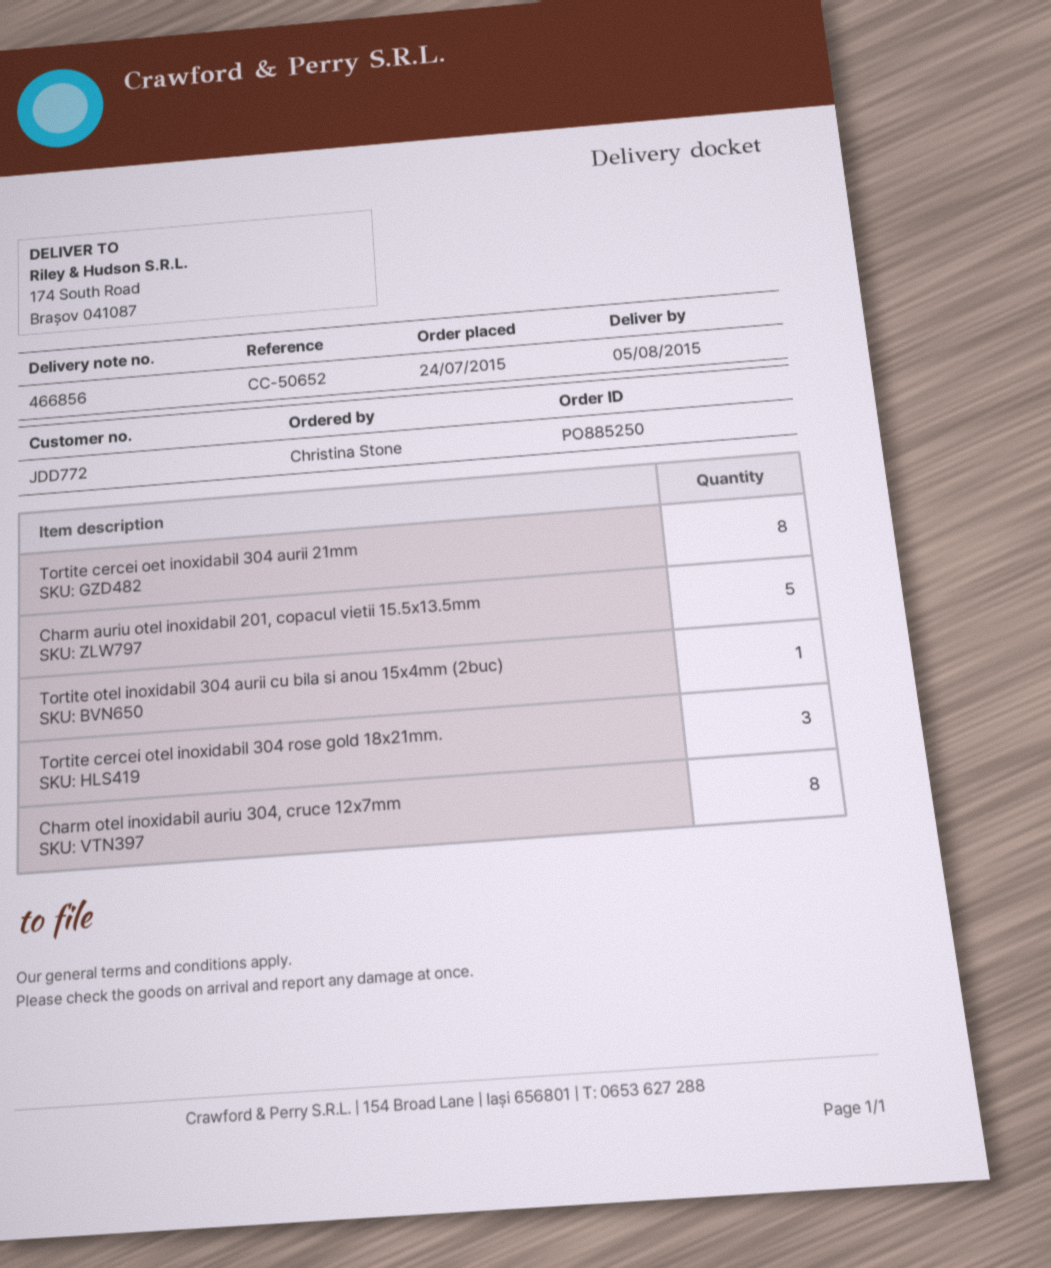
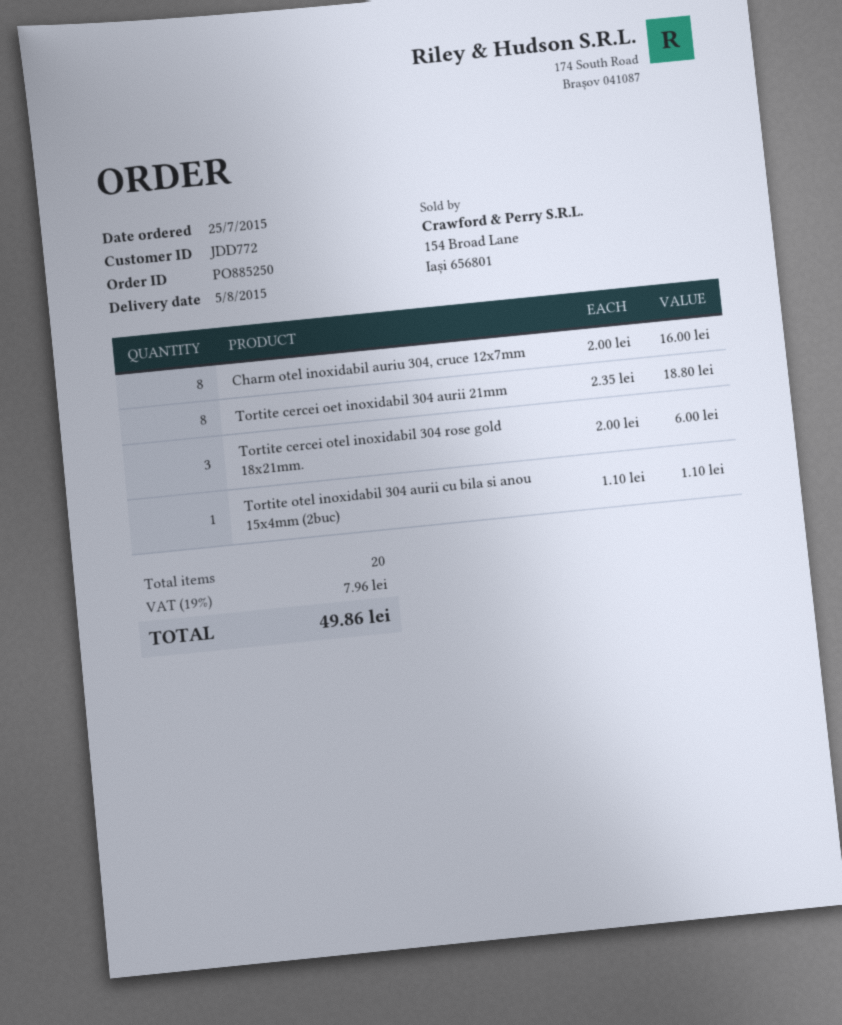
order date: 2015-07-24 -> 2015-07-25
Charm auriu otel inoxidabil 201, copacul vietii 15.5x13.5mm: 5 -> none

